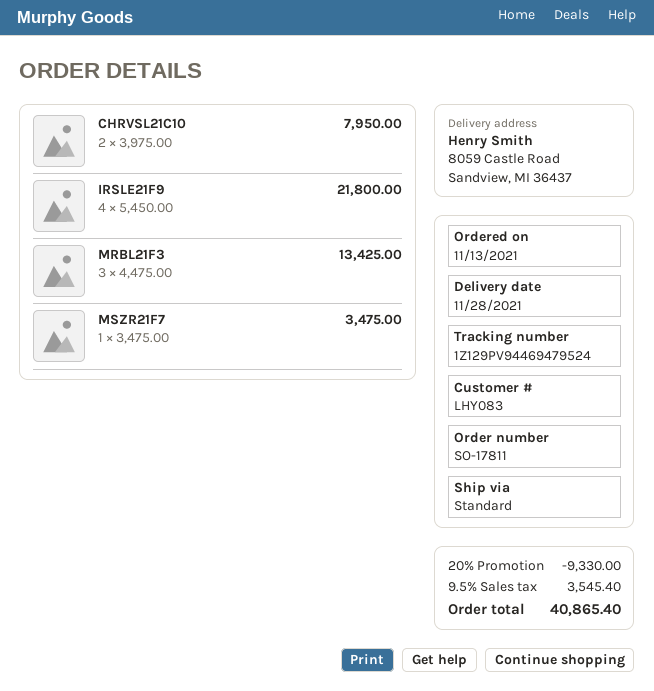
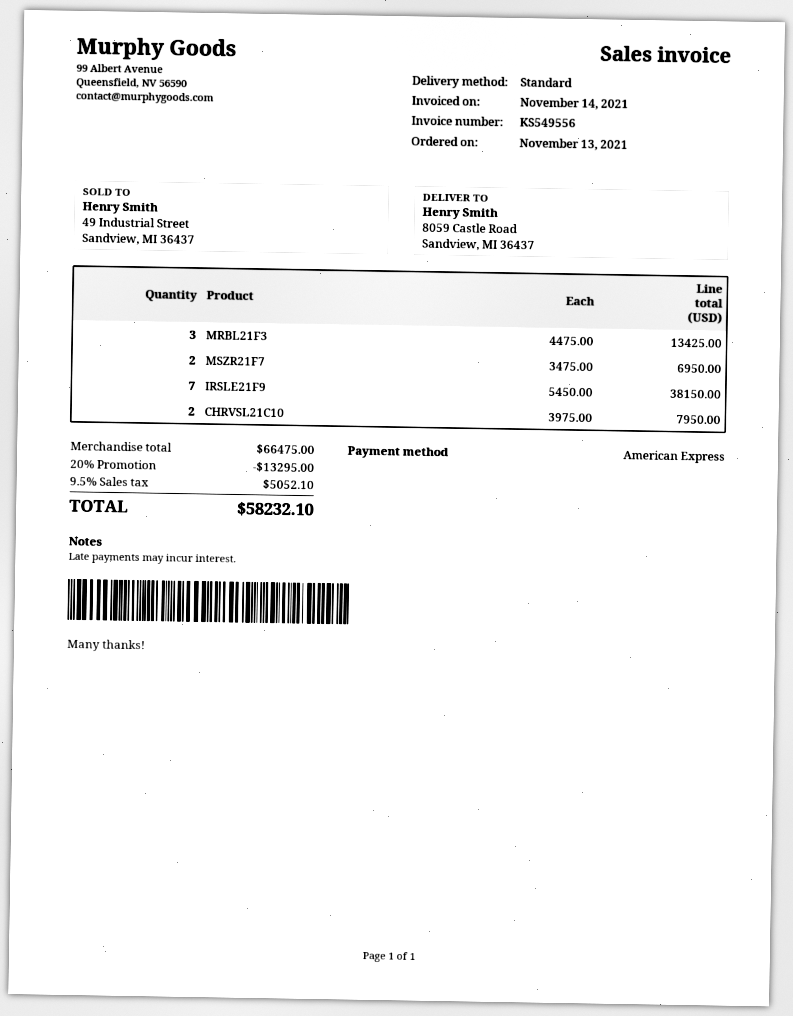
IRSLE21F9: 4 x 5450.00 = 21800.00 -> 7 x 5450.00 = 38150.00
MSZR21F7: 1 x 3475.00 = 3475.00 -> 2 x 3475.00 = 6950.00
discount: 20% = 9330.00 -> 20% = 13295.00
tax: 9.5% = 3545.40 -> 9.5% = 5052.10
total: 40865.40 -> 58232.10

